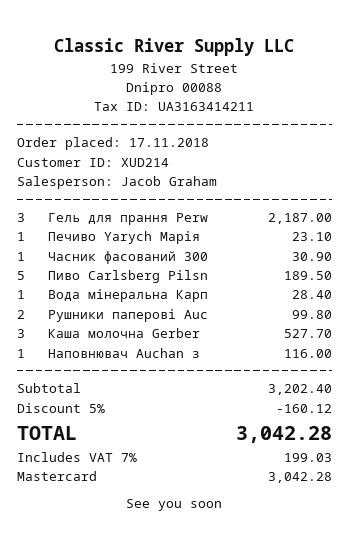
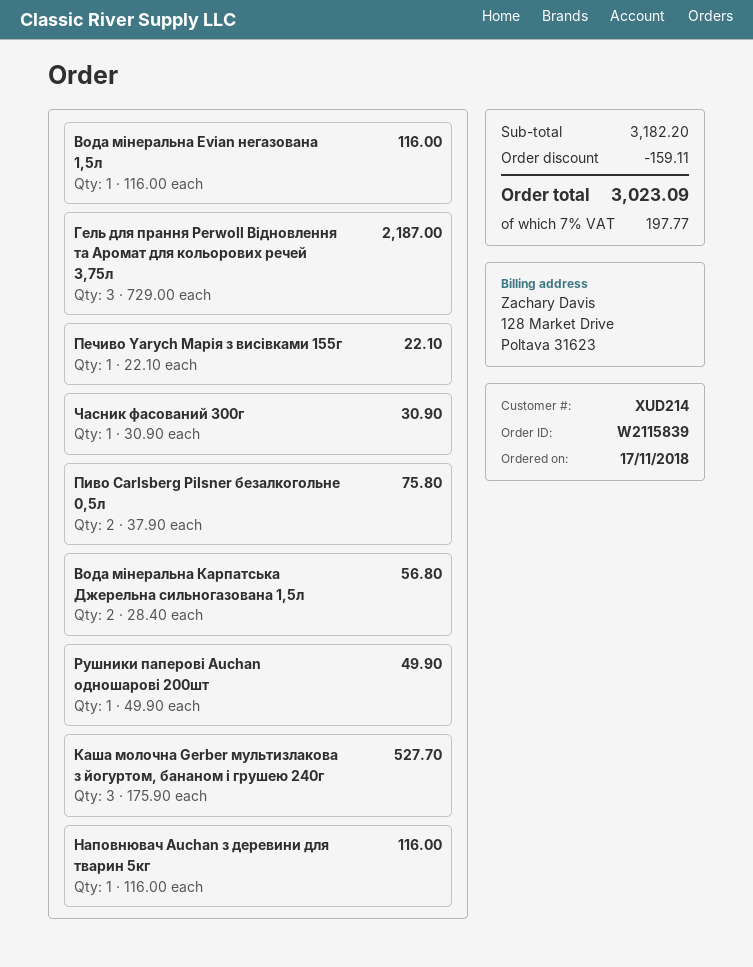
Печиво Yarych Марія: 1 for 23.10 -> 1 for 22.10
Пиво Carlsberg Pilsn: 5 for 189.50 -> 2 for 75.80
Вода мінеральна Карп: 1 for 28.40 -> 2 for 56.80
Рушники паперові Auc: 2 for 99.80 -> 1 for 49.90
Вода мінеральна Evian негазована 1,5л: none -> 1 for 116.00
subtotal: 3202.40 -> 3182.20
discount: 160.12 -> 159.11
tax: 7% = 199.03 -> 7% = 197.77
total: 3042.28 -> 3023.09

